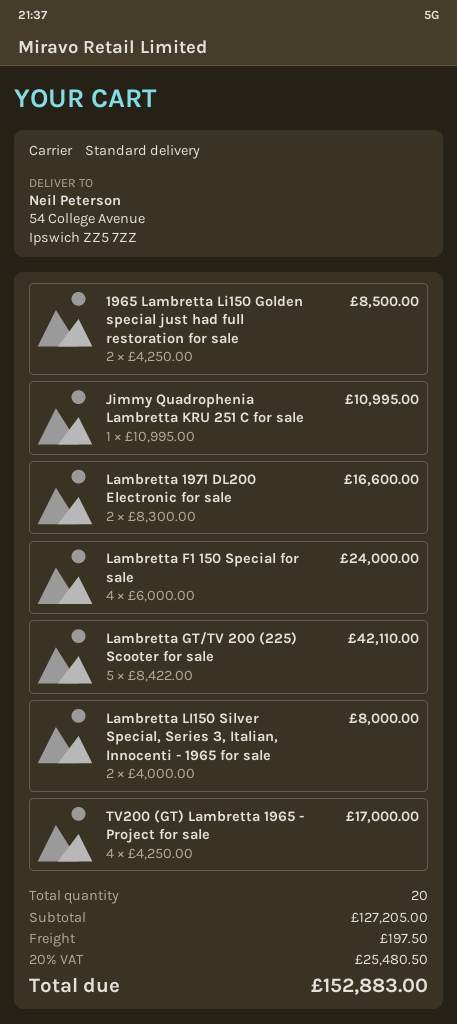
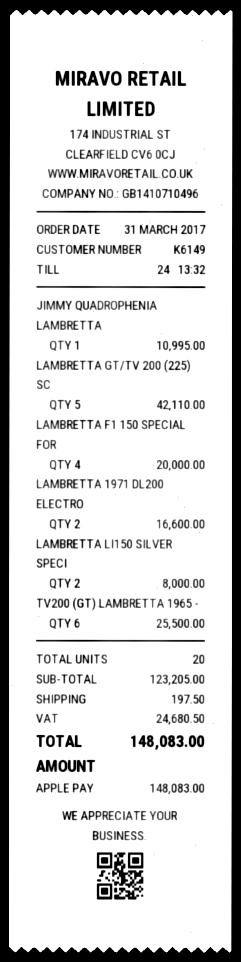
1965 Lambretta Li150 Golden special just had full restoration for sale: 2 for 8500.00 -> none
Lambretta F1 150 Special for sale: 4 for 24000.00 -> 4 for 20000.00
TV200 (GT) Lambretta 1965 - Project for sale: 4 for 17000.00 -> 6 for 25500.00
subtotal: 127205.00 -> 123205.00
tax: 25480.50 -> 24680.50
total: 152883.00 -> 148083.00

